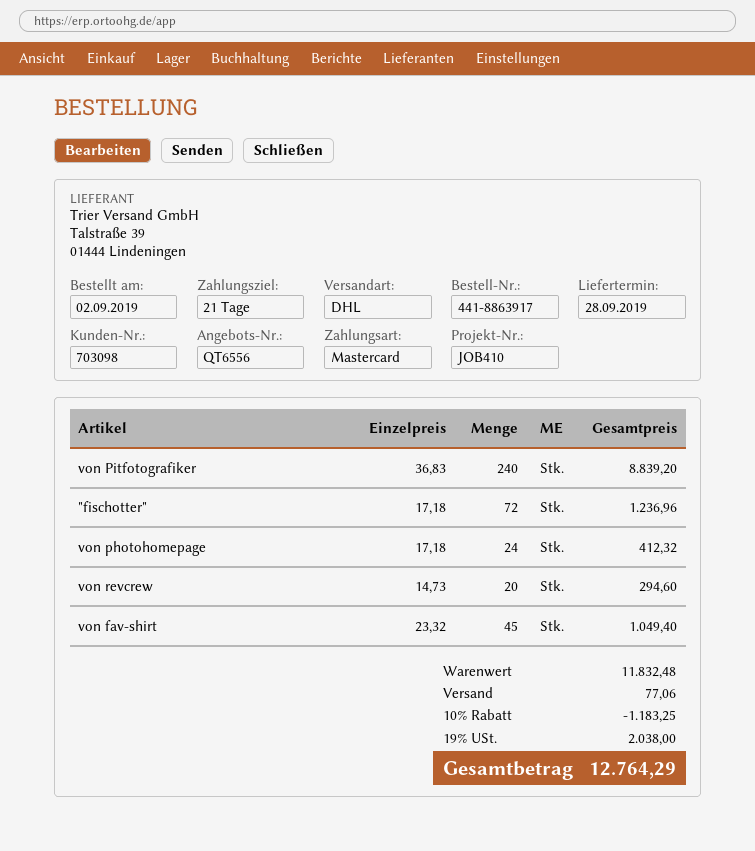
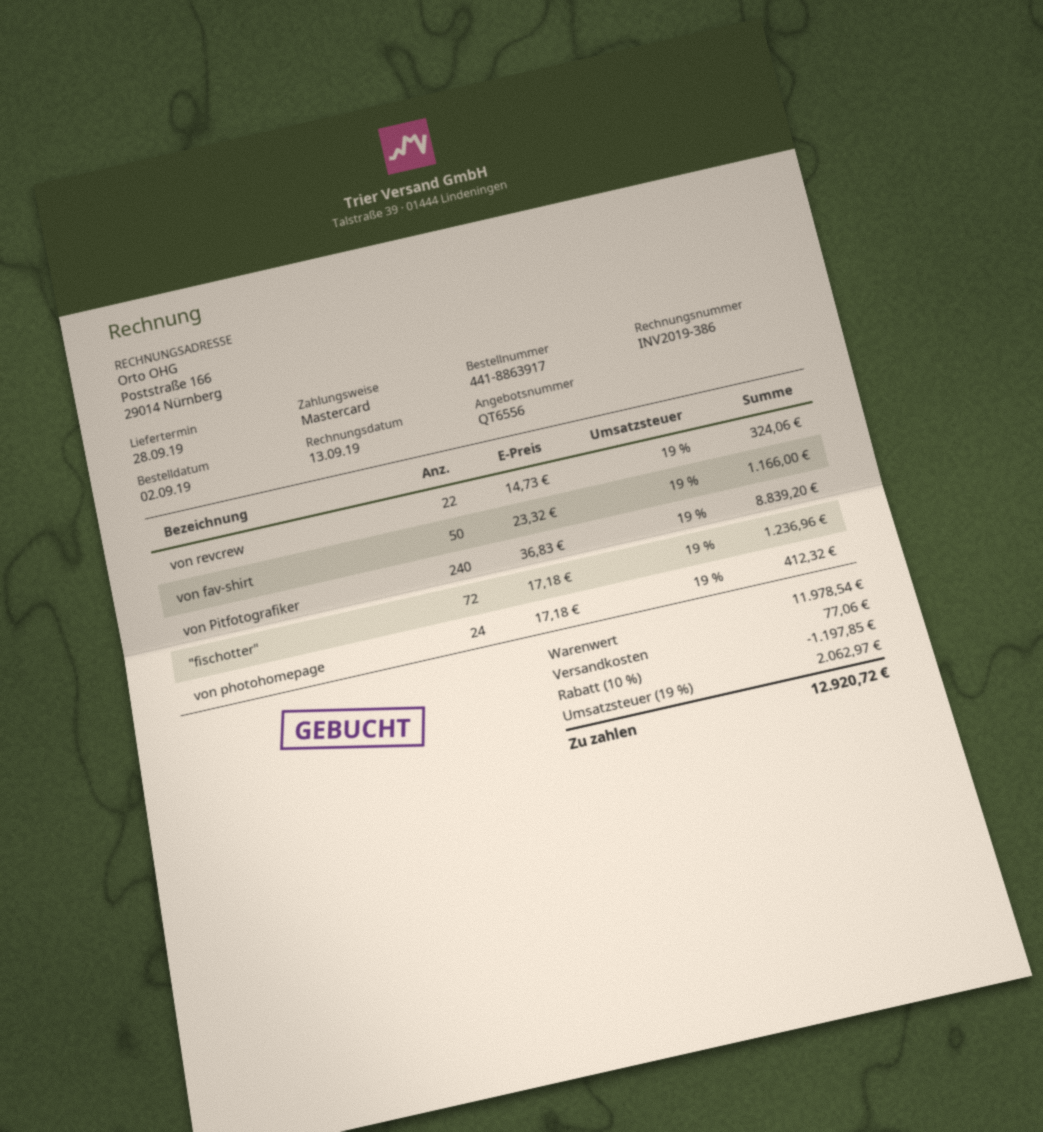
von revcrew: 20 x 14.73 = 294.60 -> 22 x 14.73 = 324.06
von fav-shirt: 45 x 23.32 = 1049.40 -> 50 x 23.32 = 1166.00
subtotal: 11832.48 -> 11978.54
discount: 10% = 1183.25 -> 10% = 1197.85
tax: 19% = 2038.00 -> 19% = 2062.97
total: 12764.29 -> 12920.72

